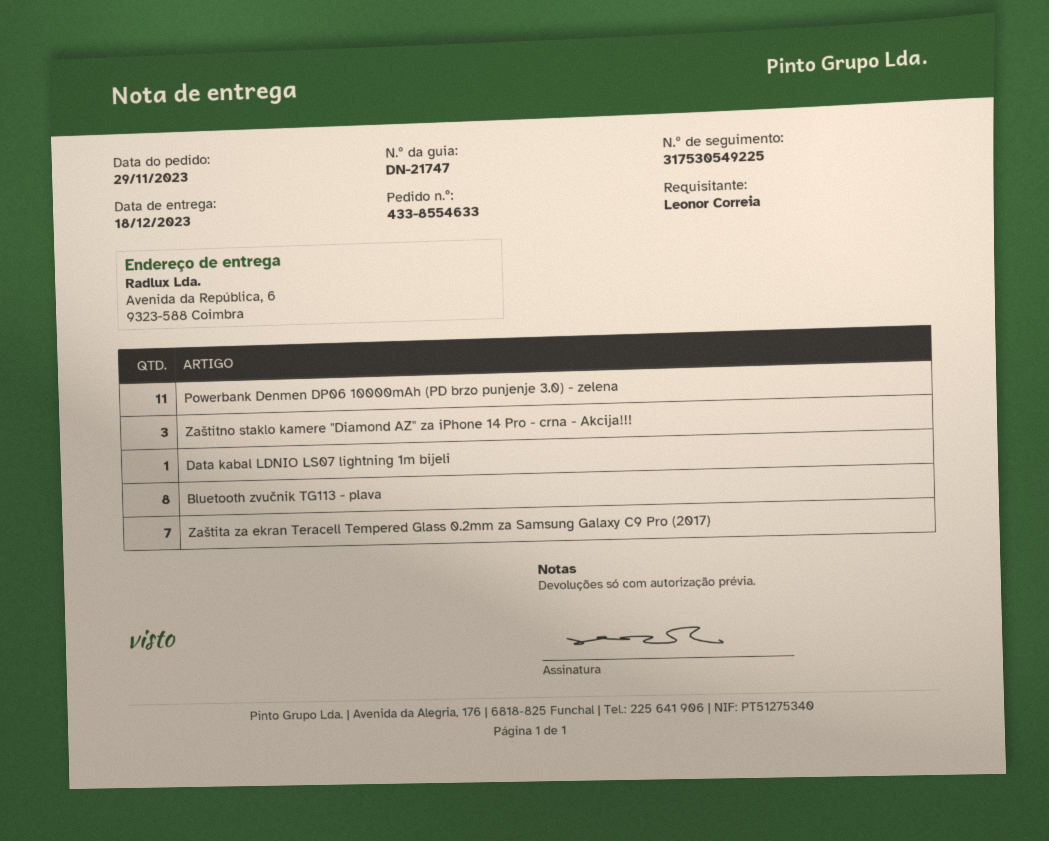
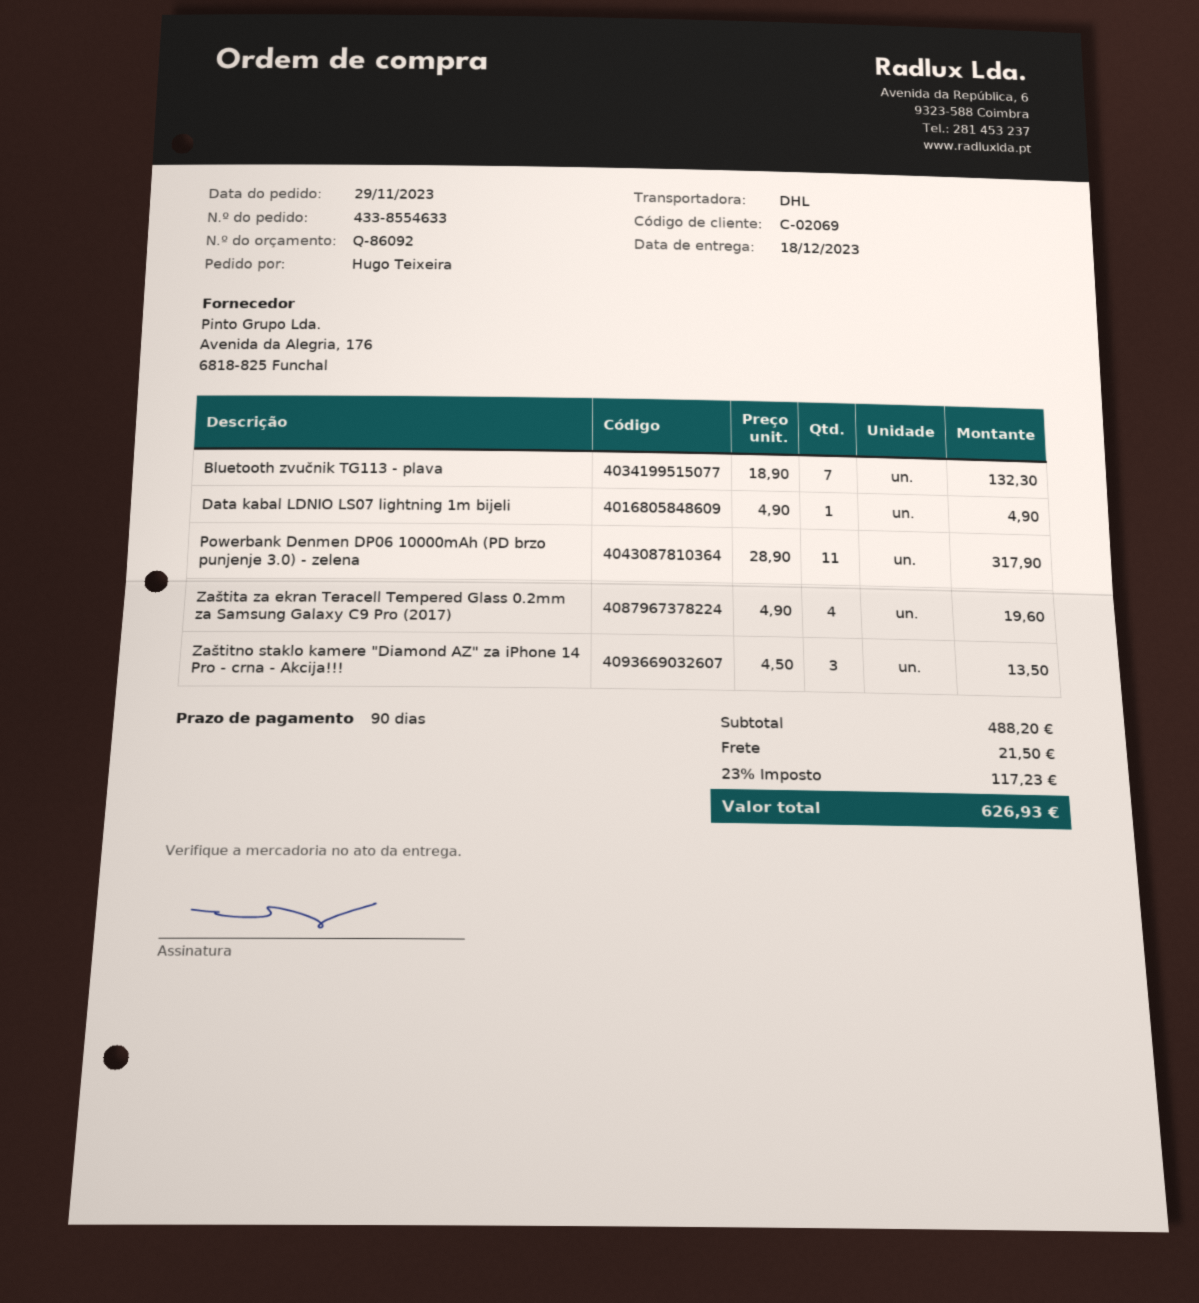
ordered by: Leonor Correia -> Hugo Teixeira
Bluetooth zvučnik TG113 - plava: 8 -> 7
Zaštita za ekran Teracell Tempered Glass 0.2mm za Samsung Galaxy C9 Pro (2017): 7 -> 4

